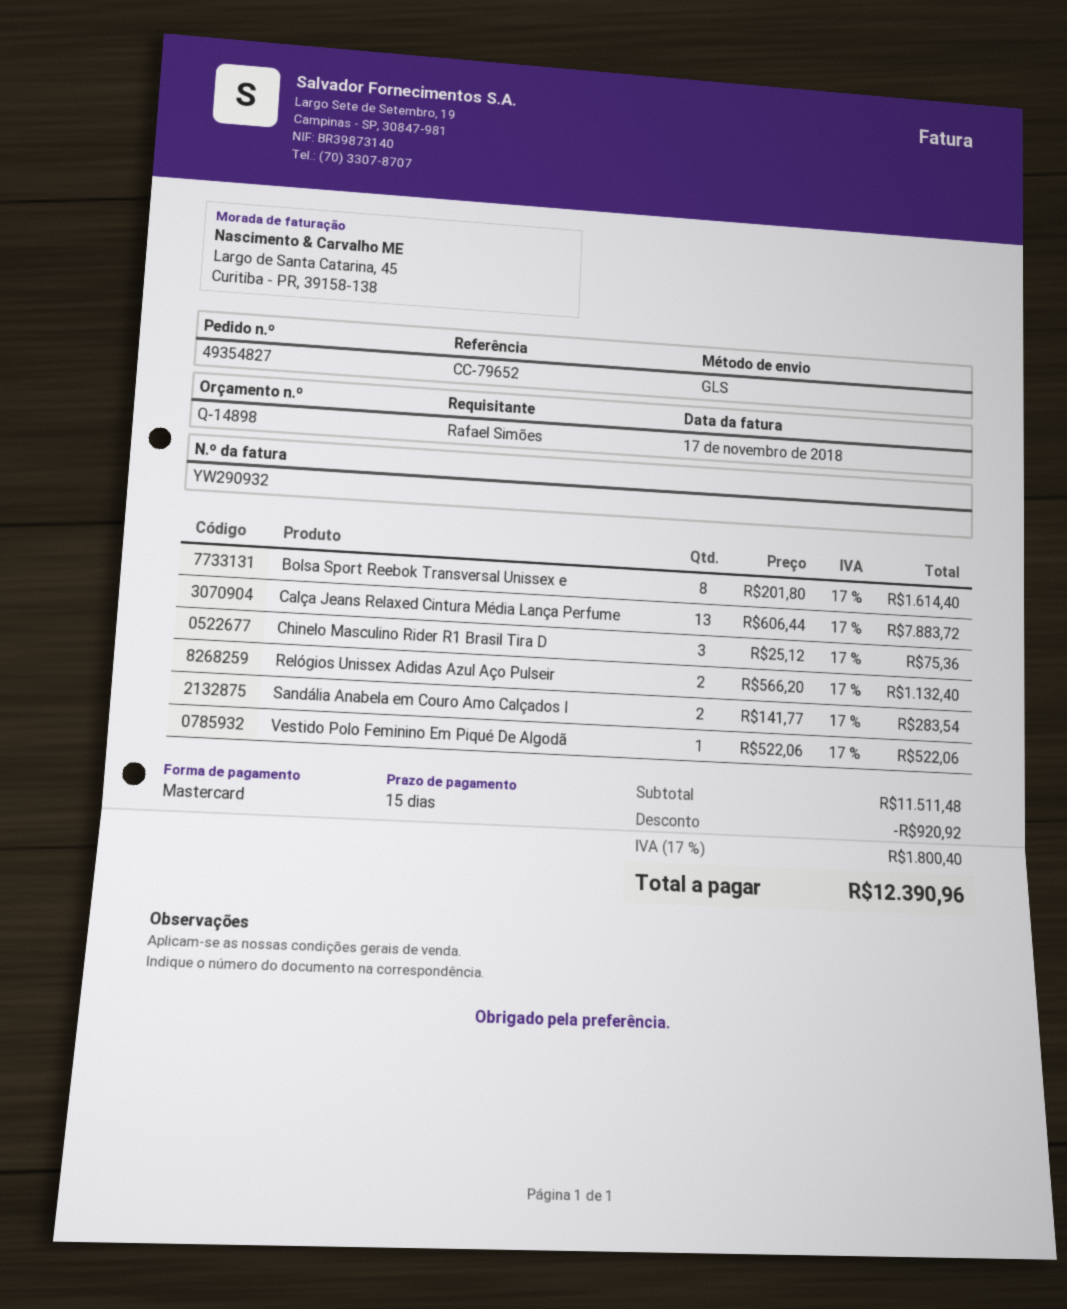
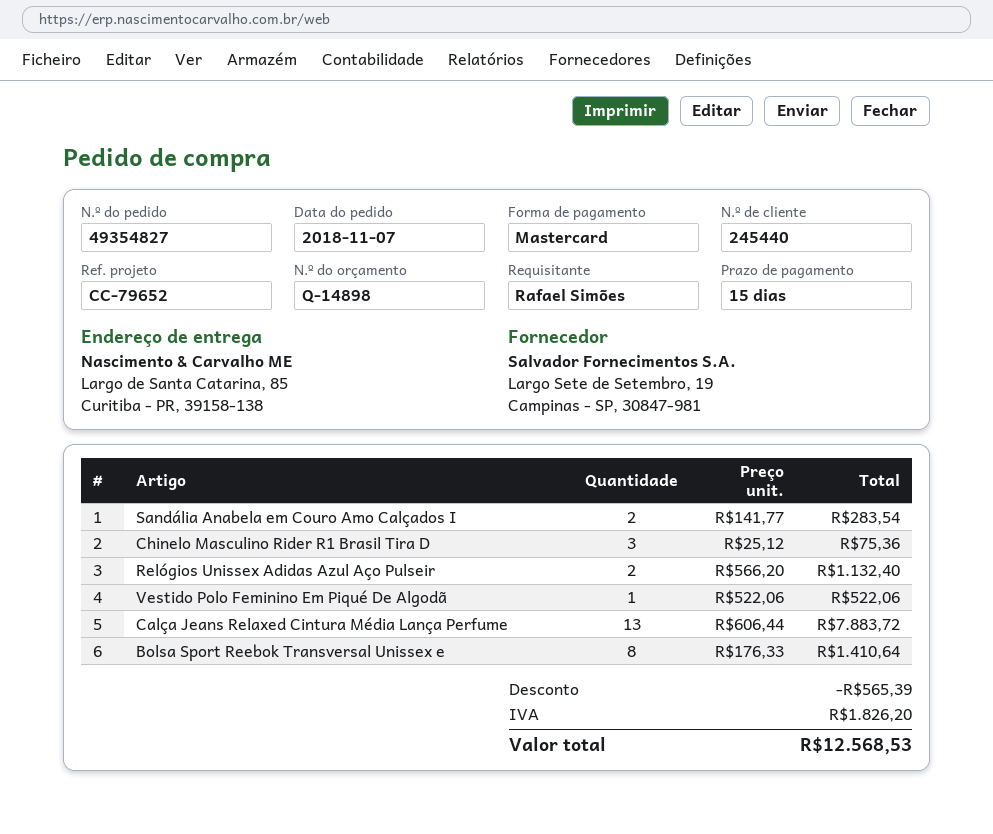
Bolsa Sport Reebok Transversal Unissex e: 8 x 201.80 = 1614.40 -> 8 x 176.33 = 1410.64
discount: 920.92 -> 565.39
tax: 1800.40 -> 1826.20
total: 12390.96 -> 12568.53

